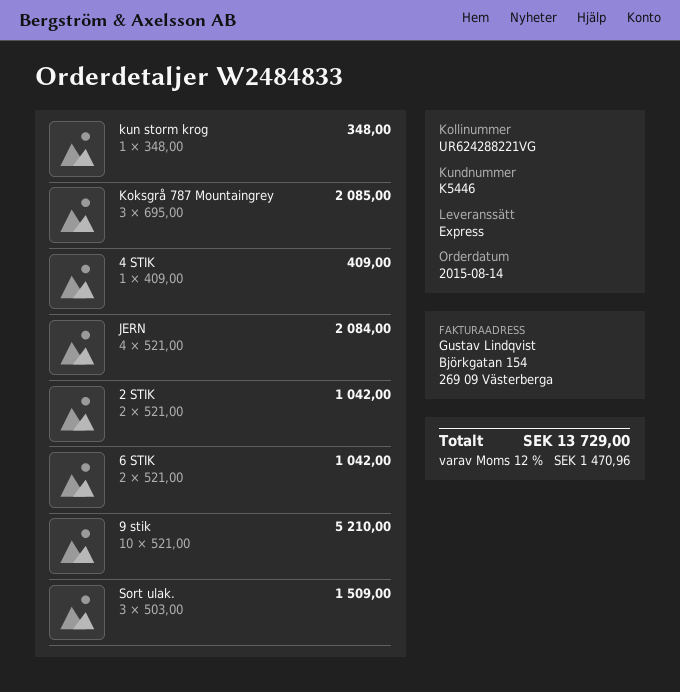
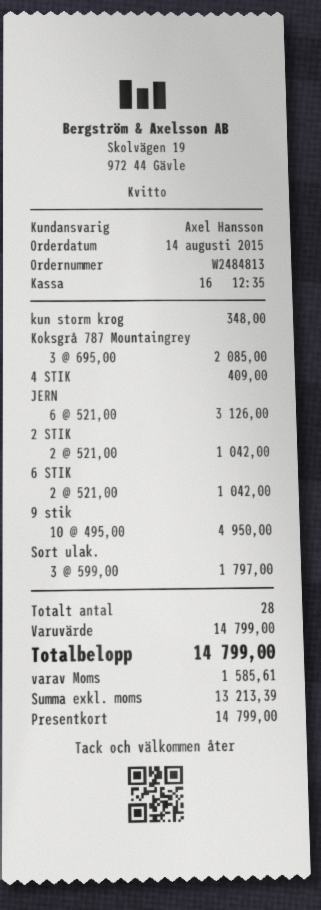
order number: W2484833 -> W2484813
JERN: 4 x 521.00 = 2084.00 -> 6 x 521.00 = 3126.00
9 stik: 10 x 521.00 = 5210.00 -> 10 x 495.00 = 4950.00
Sort ulak.: 3 x 503.00 = 1509.00 -> 3 x 599.00 = 1797.00
tax: 1470.96 -> 1585.61
total: 13729.00 -> 14799.00

